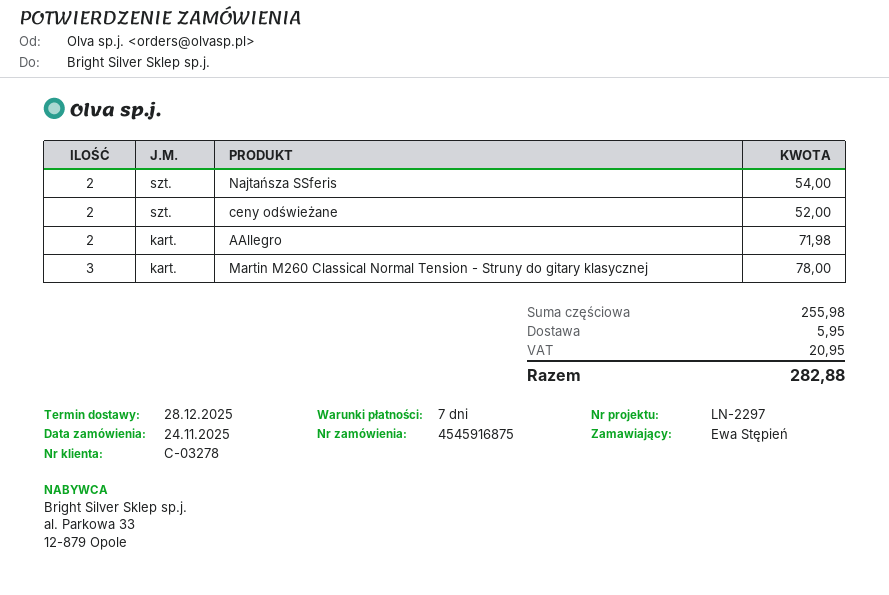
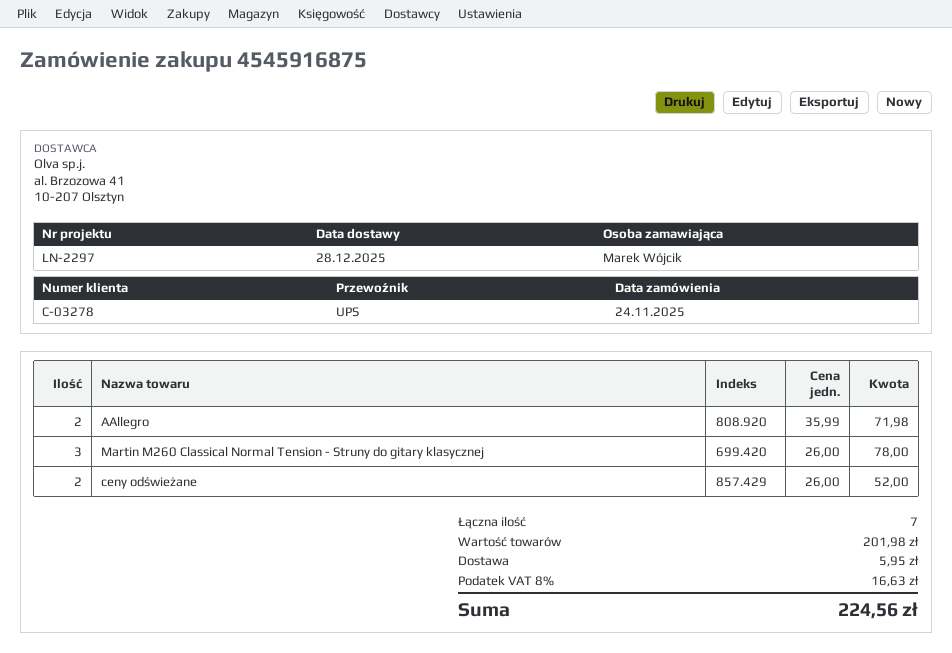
ordered by: Ewa Stępień -> Marek Wójcik
Najtańsza SSferis: 2 for 54.00 -> none
subtotal: 255.98 -> 201.98
tax: 20.95 -> 16.63
total: 282.88 -> 224.56

